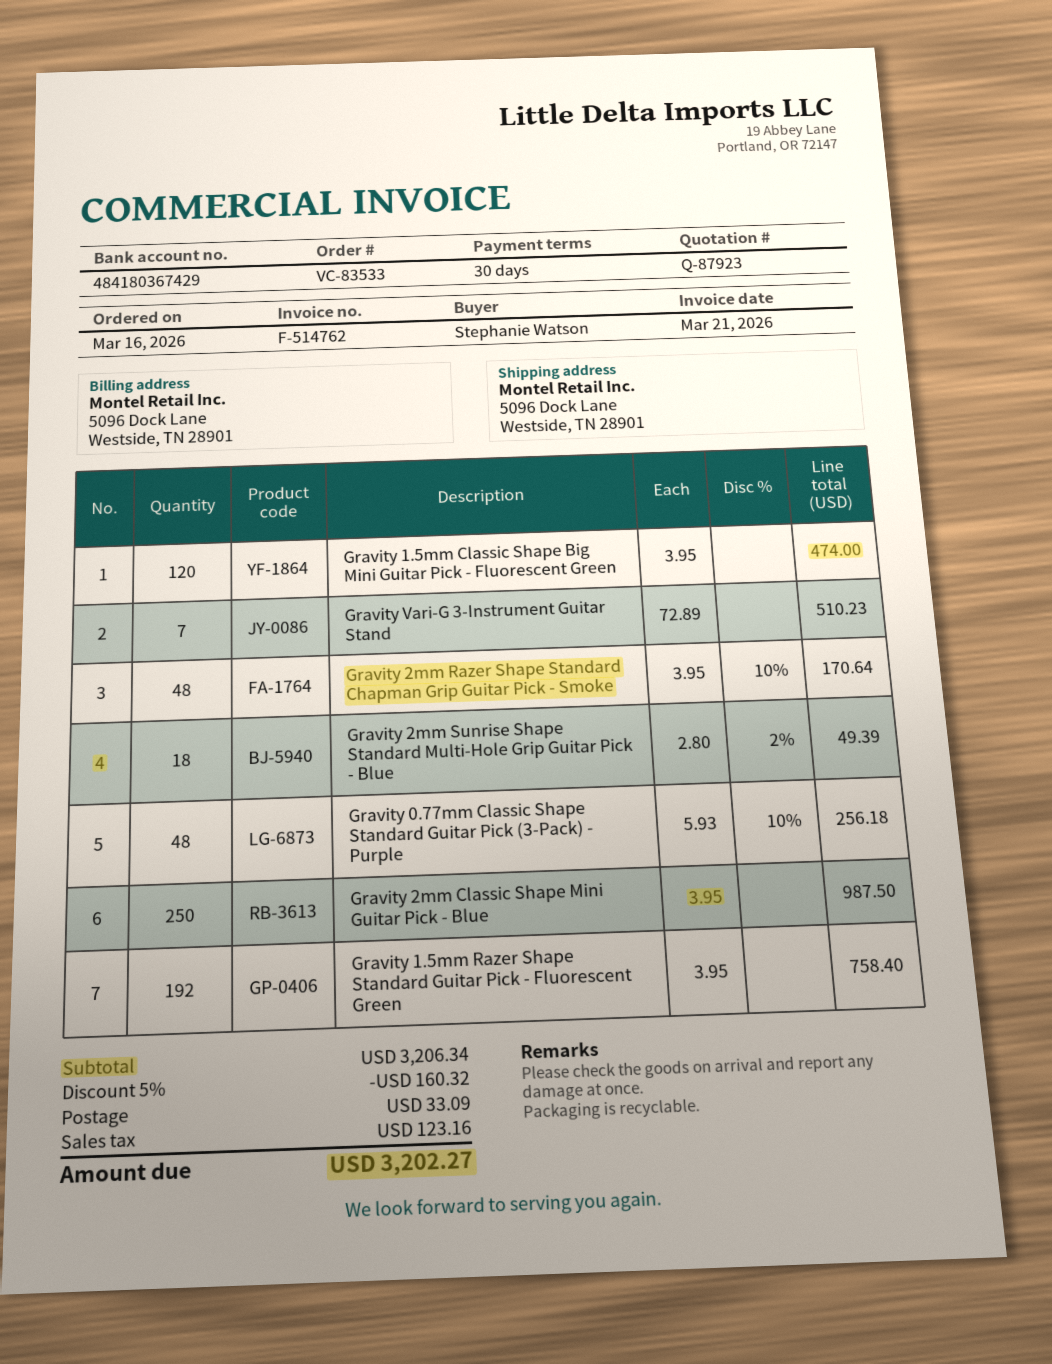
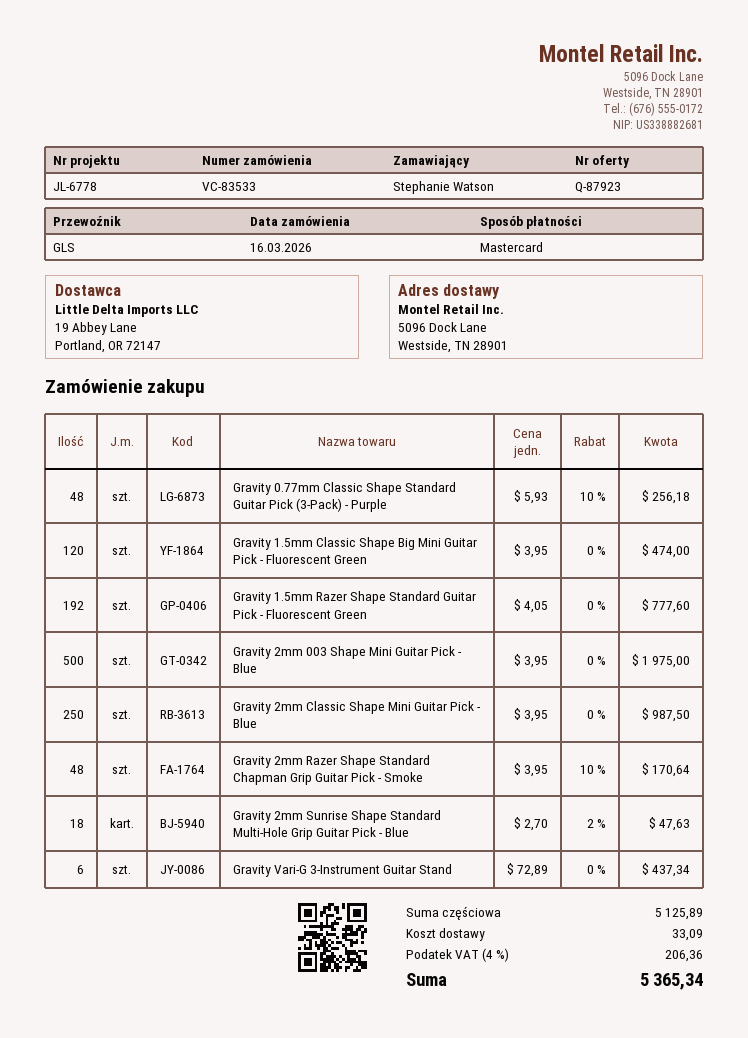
Gravity Vari-G 3-Instrument Guitar Stand: 7 x 72.89 = 510.23 -> 6 x 72.89 = 437.34
Gravity 2mm Sunrise Shape Standard Multi-Hole Grip Guitar Pick - Blue: 18 x 2.80 - 2% = 49.39 -> 18 x 2.70 - 2% = 47.63
Gravity 1.5mm Razer Shape Standard Guitar Pick - Fluorescent Green: 192 x 3.95 = 758.40 -> 192 x 4.05 = 777.60
Gravity 2mm 003 Shape Mini Guitar Pick - Blue: none -> 500 x 3.95 = 1975.00
subtotal: 3206.34 -> 5125.89
discount: 5% = 160.32 -> none
tax: 123.16 -> 206.36
total: 3202.27 -> 5365.34

